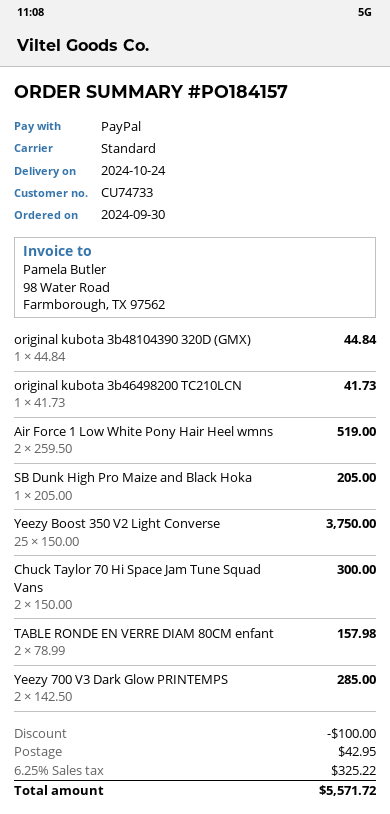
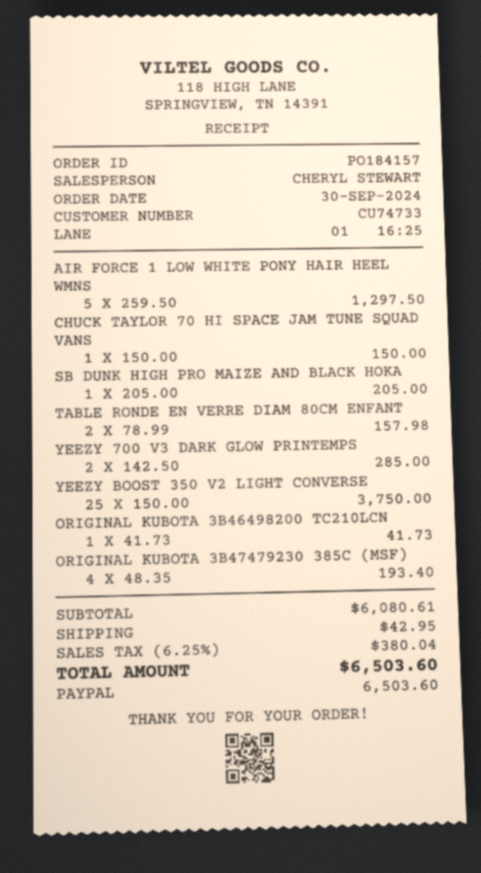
original kubota 3b48104390 320D (GMX): 1 x 44.84 = 44.84 -> none
Air Force 1 Low White Pony Hair Heel wmns: 2 x 259.50 = 519.00 -> 5 x 259.50 = 1297.50
Chuck Taylor 70 Hi Space Jam Tune Squad Vans: 2 x 150.00 = 300.00 -> 1 x 150.00 = 150.00
ORIGINAL KUBOTA 3B47479230 385C (MSF): none -> 4 x 48.35 = 193.40
discount: 100.00 -> none
tax: 6.25% = 325.22 -> 6.25% = 380.04
total: 5571.72 -> 6503.60

